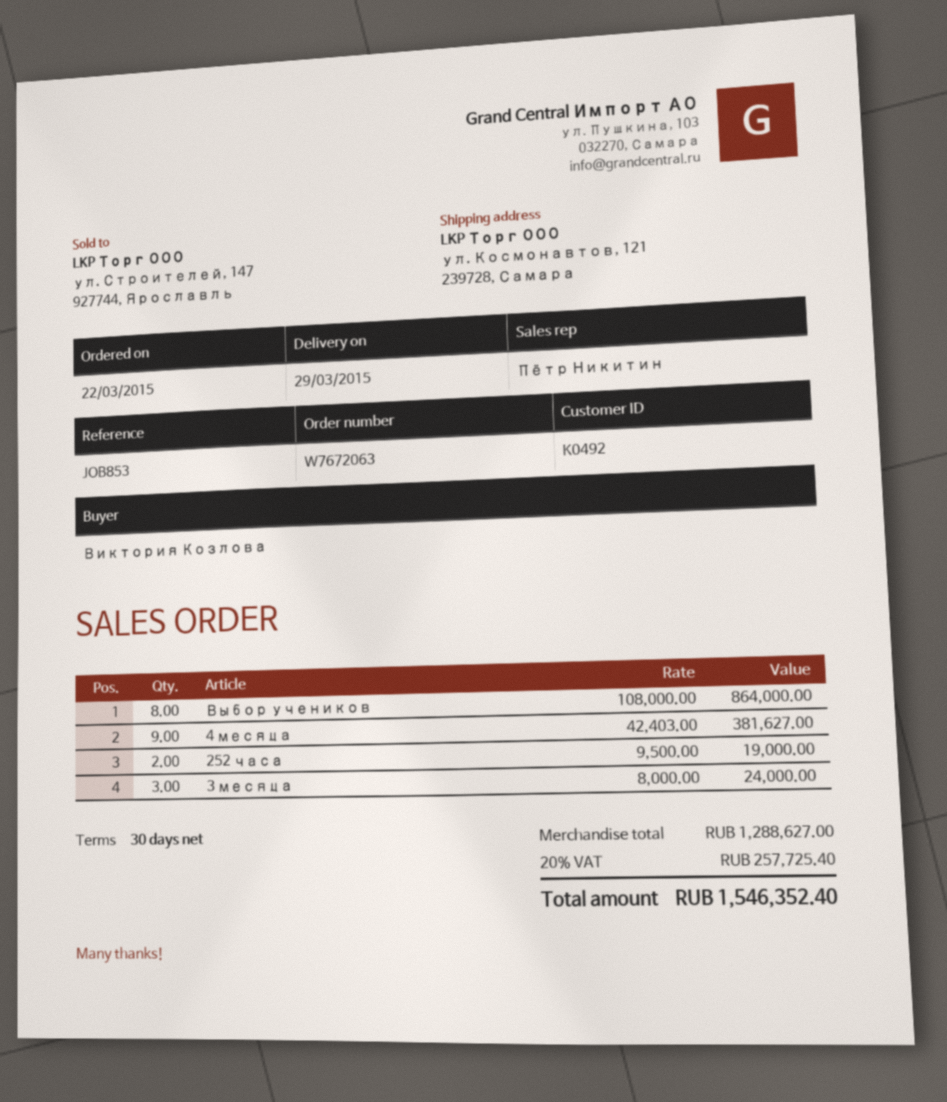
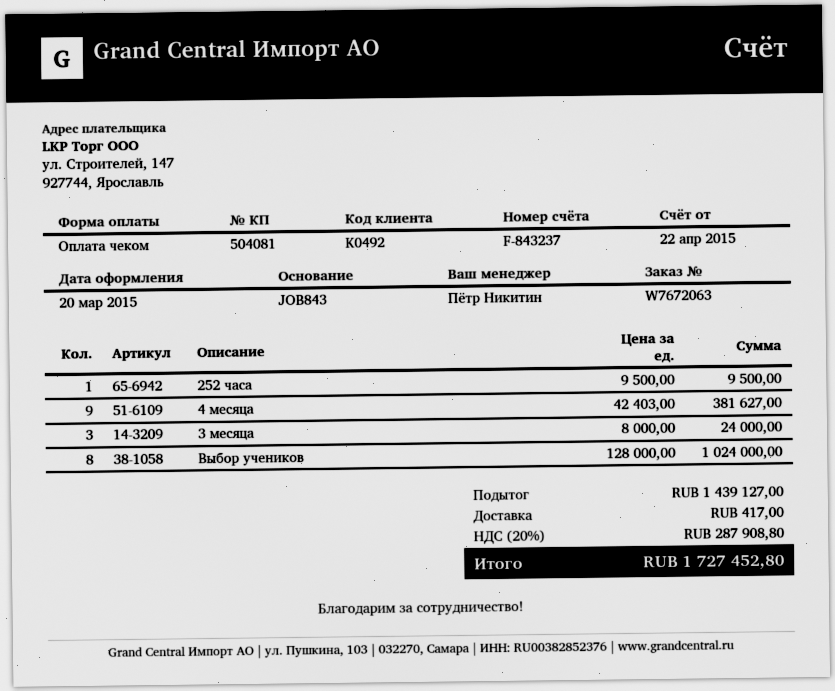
order date: 2015-03-22 -> 2015-03-20
reference: JOB853 -> JOB843
Выбор учеников: 8 x 108000.00 = 864000.00 -> 8 x 128000.00 = 1024000.00
252 часа: 2 x 9500.00 = 19000.00 -> 1 x 9500.00 = 9500.00
subtotal: 1288627.00 -> 1439127.00
shipping: none -> 417.00
tax: 20% = 257725.40 -> 20% = 287908.80
total: 1546352.40 -> 1727452.80

